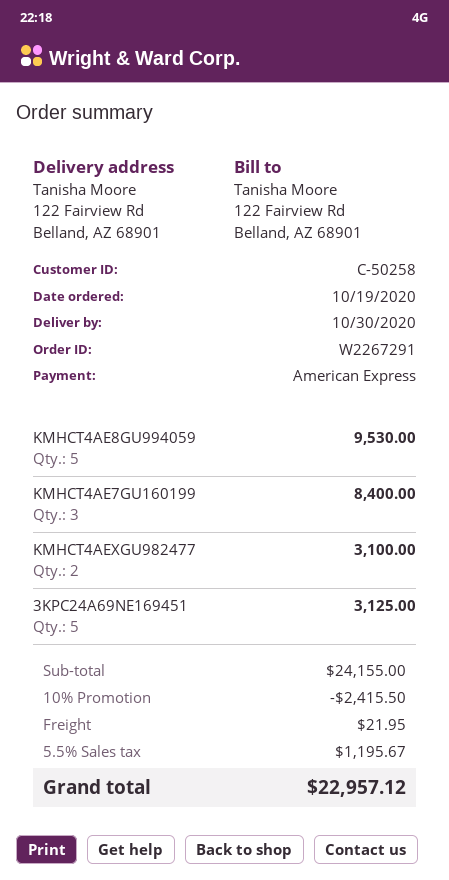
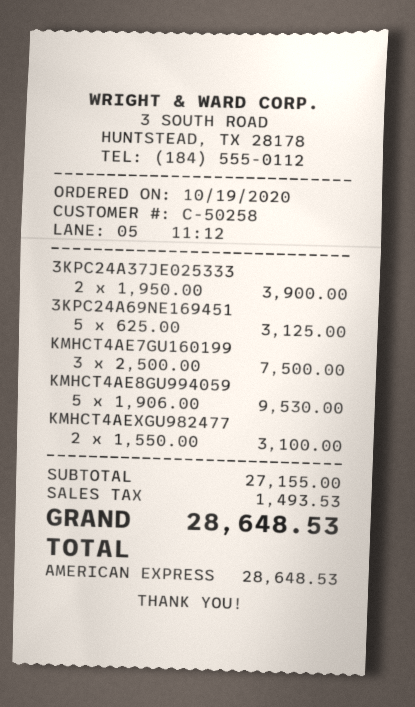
KMHCT4AE7GU160199: 3 for 8400.00 -> 3 for 7500.00
3KPC24A37JE025333: none -> 2 for 3900.00
subtotal: 24155.00 -> 27155.00
discount: 10% = 2415.50 -> none
shipping: 21.95 -> none
tax: 1195.67 -> 1493.53
total: 22957.12 -> 28648.53

